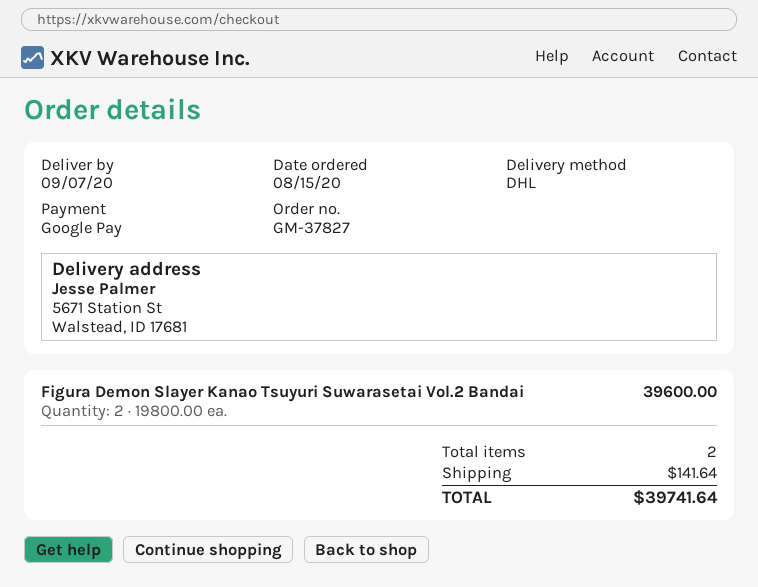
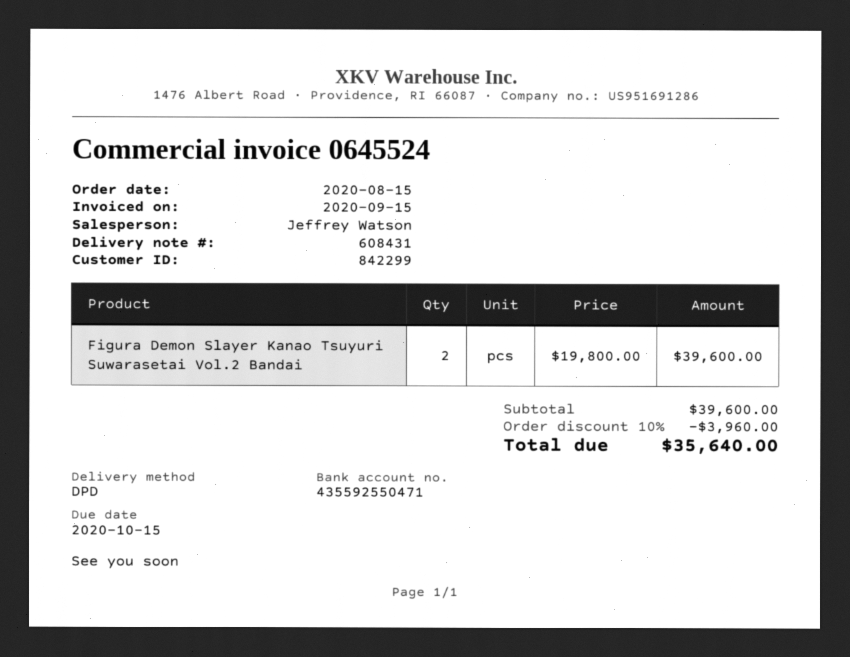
shipping method: DHL -> DPD
discount: none -> 10% = 3960.00
shipping: 141.64 -> none
total: 39741.64 -> 35640.00

